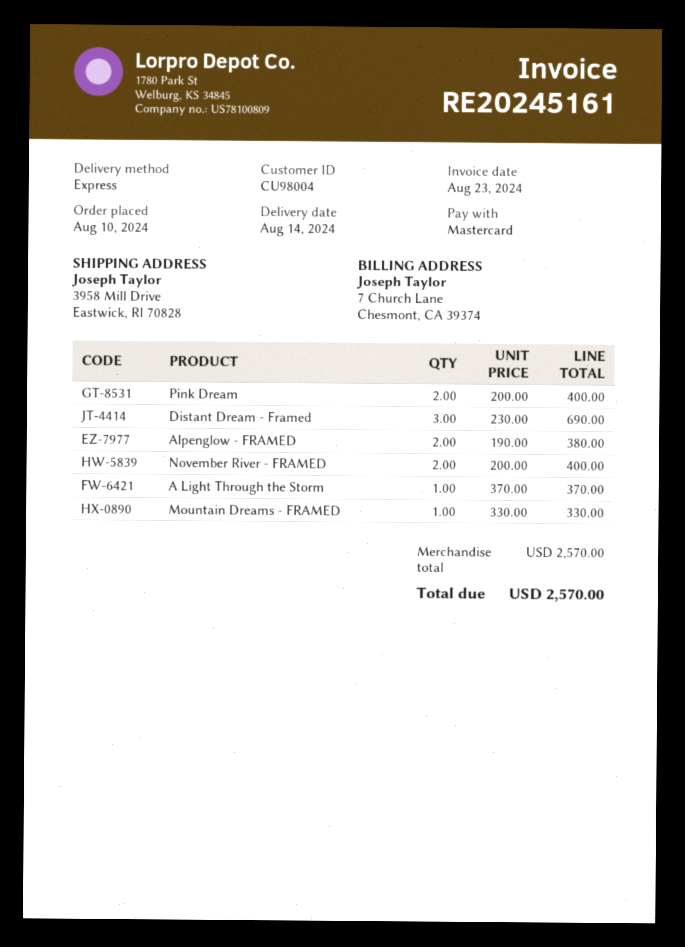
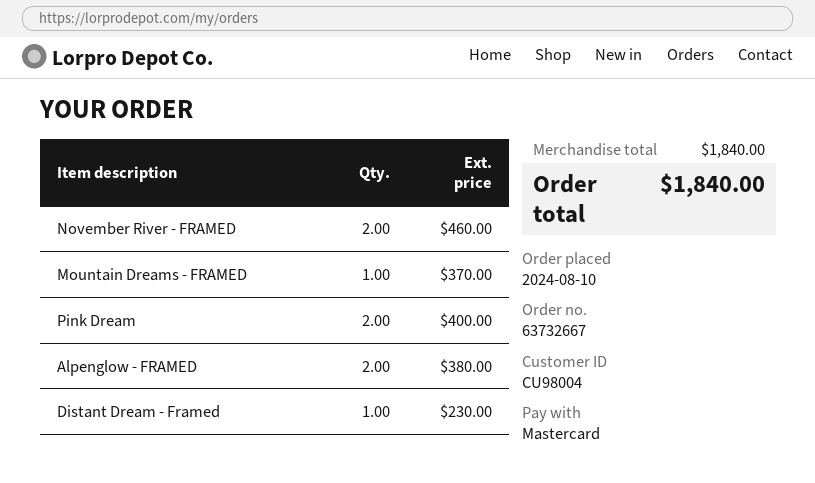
Distant Dream - Framed: 3 for 690.00 -> 1 for 230.00
November River - FRAMED: 2 for 400.00 -> 2 for 460.00
A Light Through the Storm: 1 for 370.00 -> none
Mountain Dreams - FRAMED: 1 for 330.00 -> 1 for 370.00
subtotal: 2570.00 -> 1840.00
total: 2570.00 -> 1840.00

